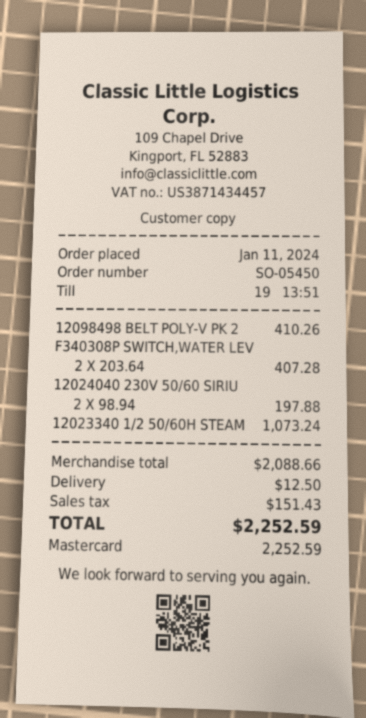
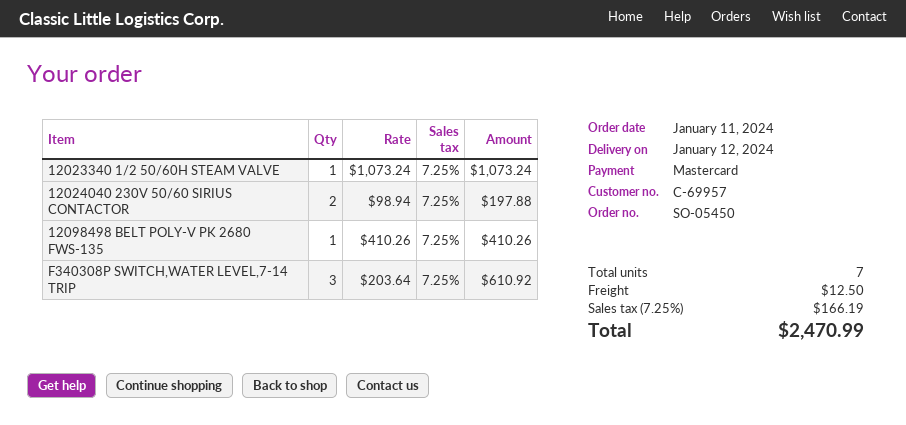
F340308P SWITCH,WATER LEV: 2 x 203.64 = 407.28 -> 3 x 203.64 = 610.92
tax: 151.43 -> 166.19
total: 2252.59 -> 2470.99

